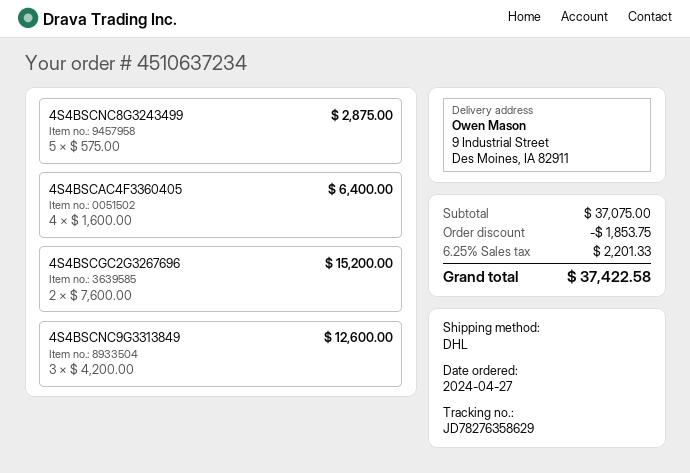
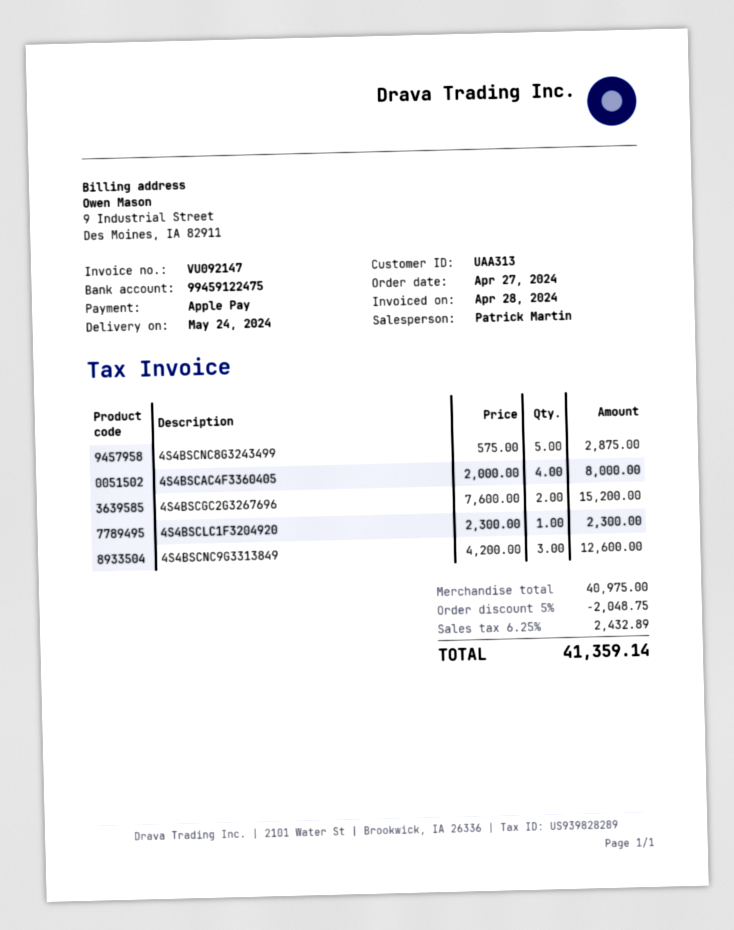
4S4BSCAC4F3360405: 4 x 1600.00 = 6400.00 -> 4 x 2000.00 = 8000.00
4S4BSCLC1F3204920: none -> 1 x 2300.00 = 2300.00
subtotal: 37075.00 -> 40975.00
discount: 1853.75 -> 2048.75
tax: 6.25% = 2201.33 -> 6.25% = 2432.89
total: 37422.58 -> 41359.14

